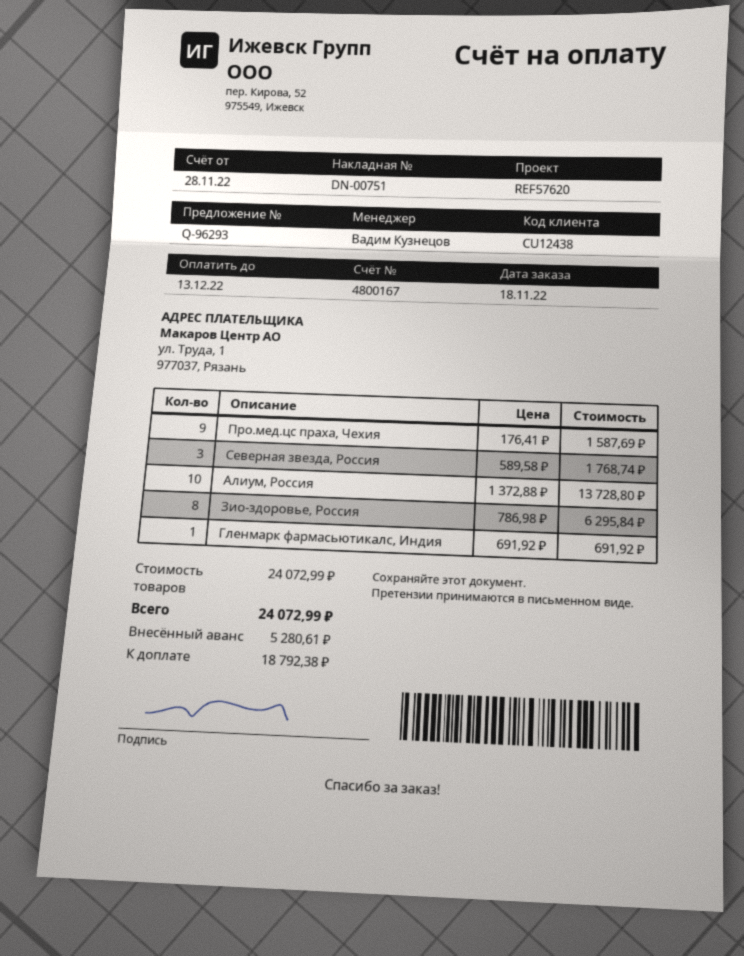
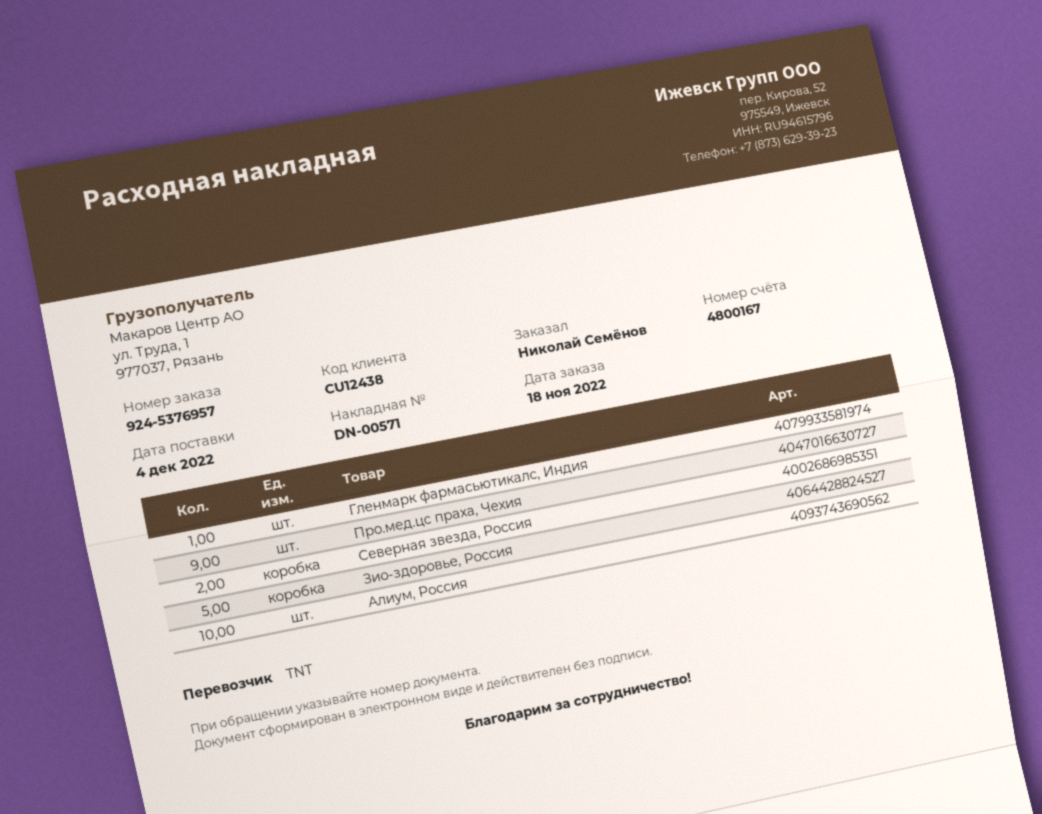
delivery note number: DN-00751 -> DN-00571
Северная звезда, Россия: 3 -> 2
Зио-здоровье, Россия: 8 -> 5

